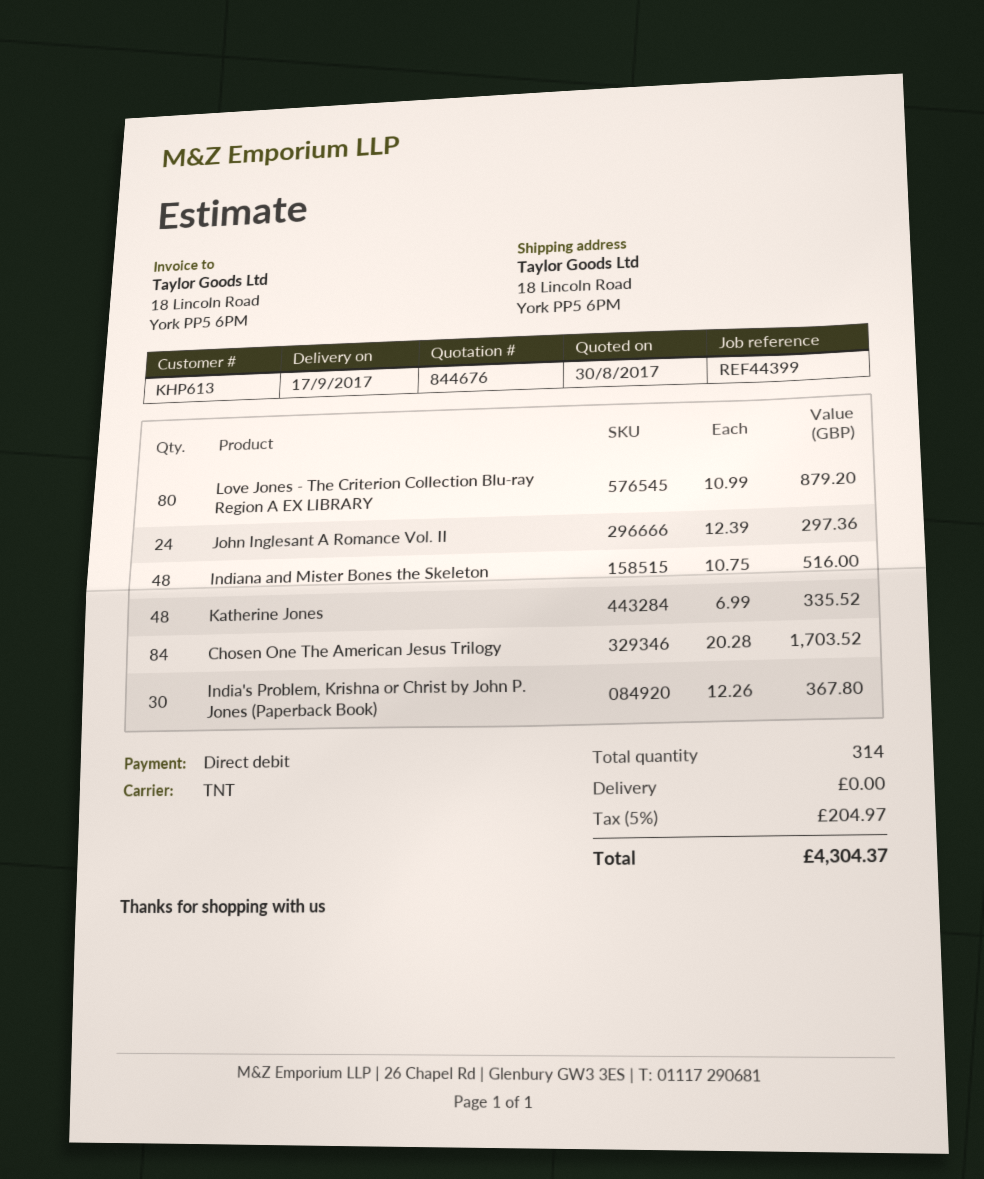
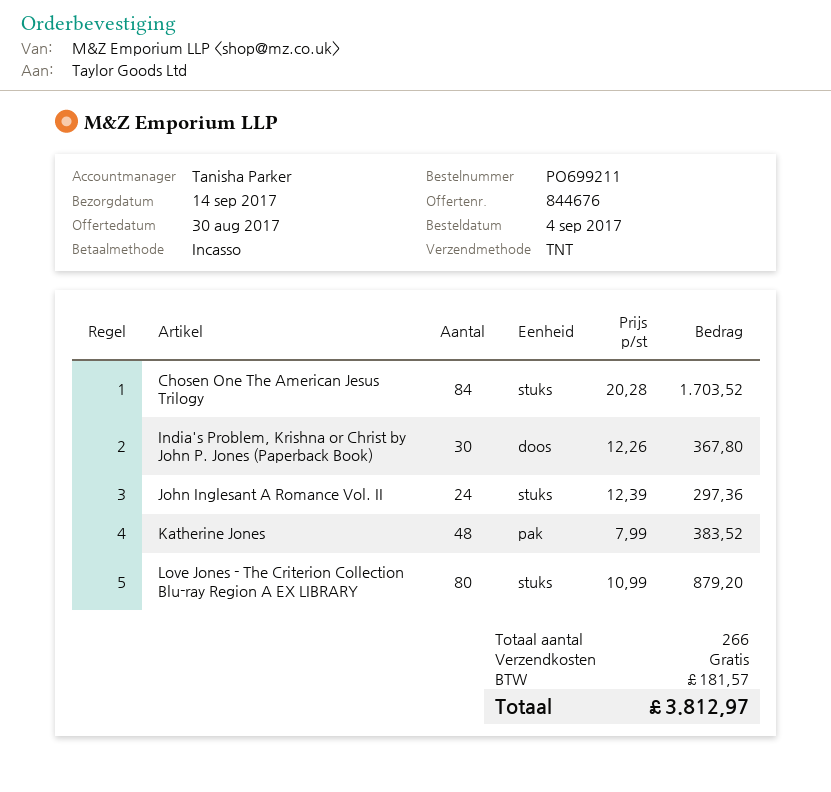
delivery date: 2017-09-17 -> 2017-09-14
Indiana and Mister Bones the Skeleton: 48 x 10.75 = 516.00 -> none
Katherine Jones: 48 x 6.99 = 335.52 -> 48 x 7.99 = 383.52
total quantity: 314 -> 266
tax: 204.97 -> 181.57
total: 4304.37 -> 3812.97

